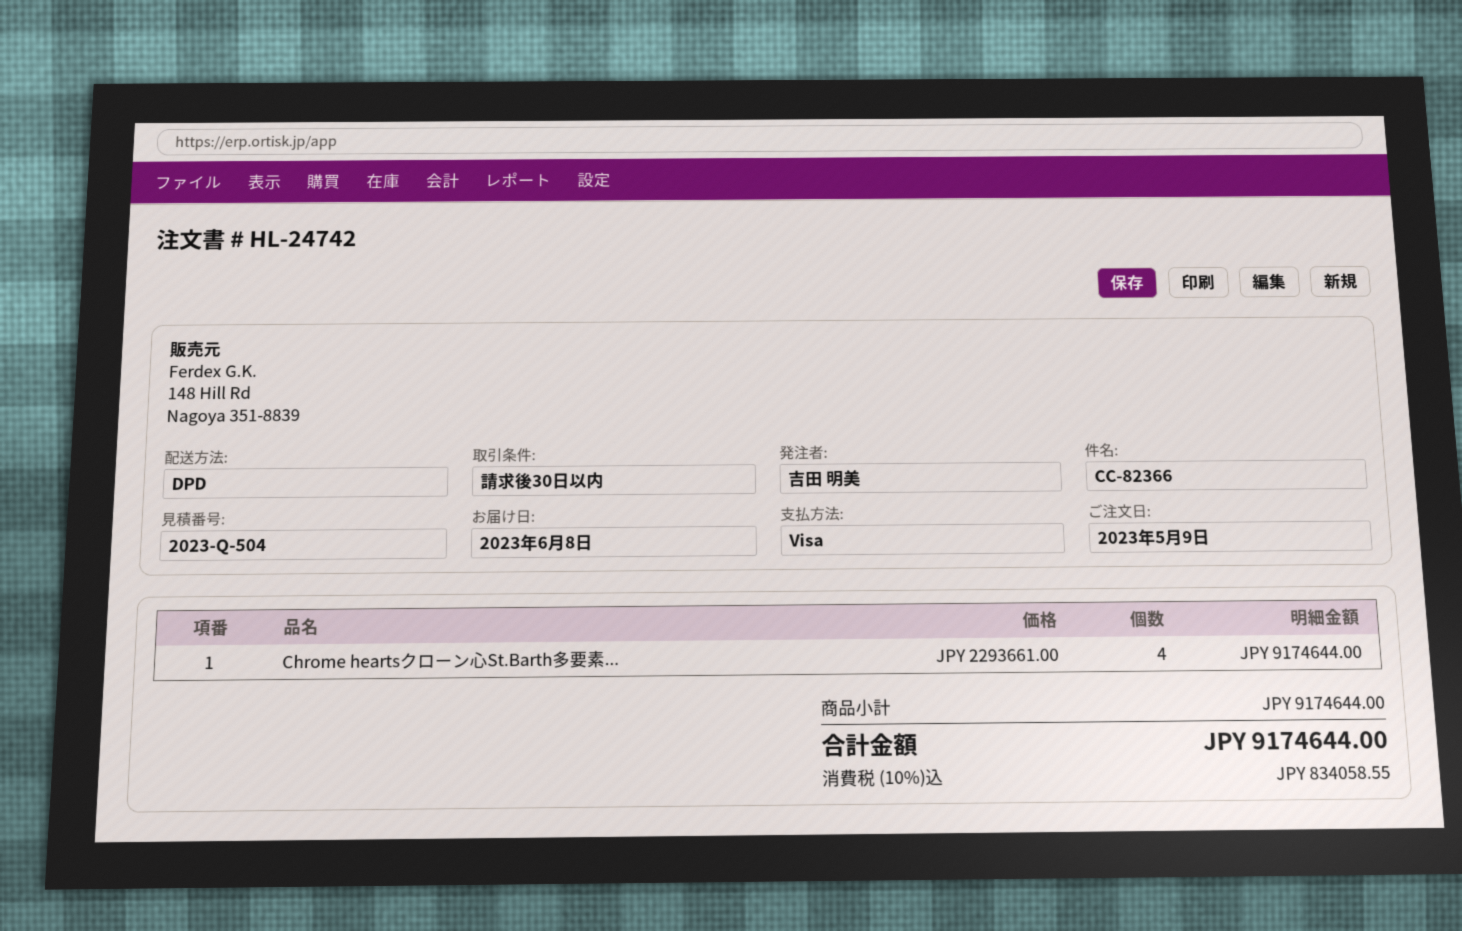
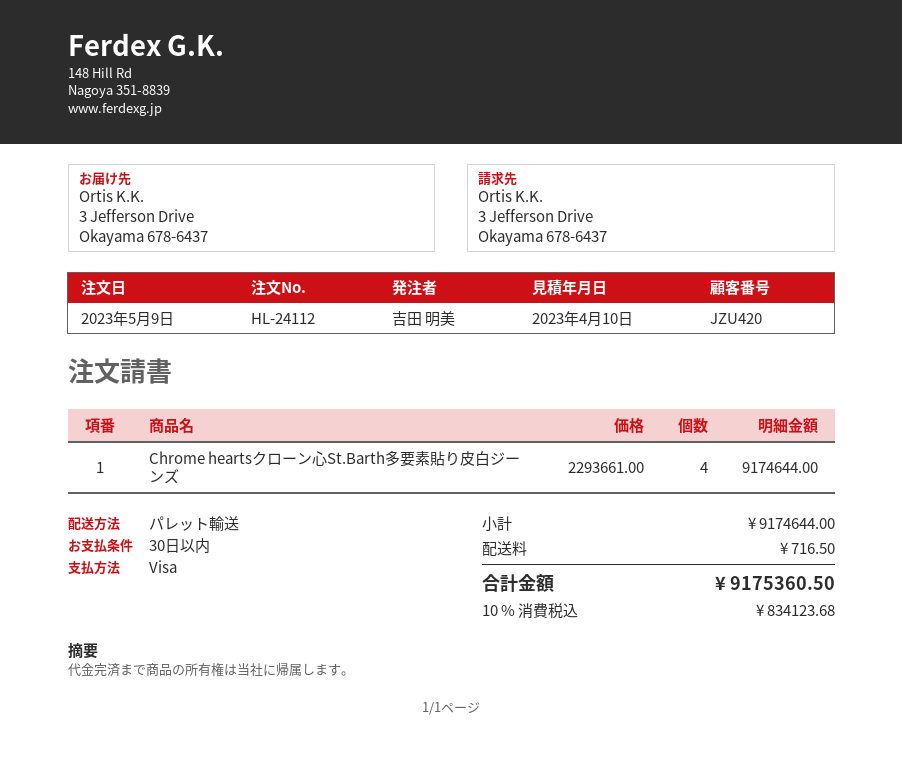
order number: HL-24742 -> HL-24112
shipping method: DPD -> pallet freight
shipping: none -> 716.50
tax: 10% = 834058.55 -> 10% = 834123.68
total: 9174644.00 -> 9175360.50

